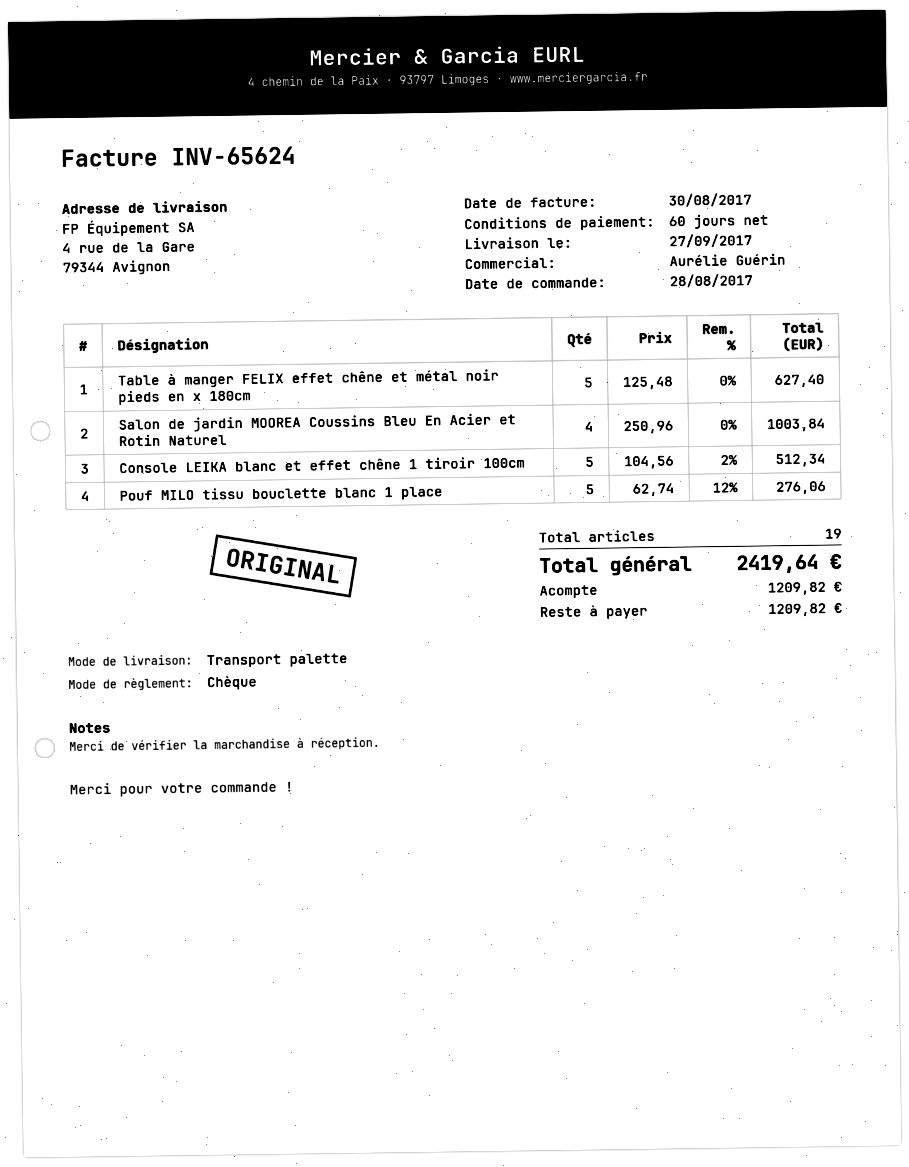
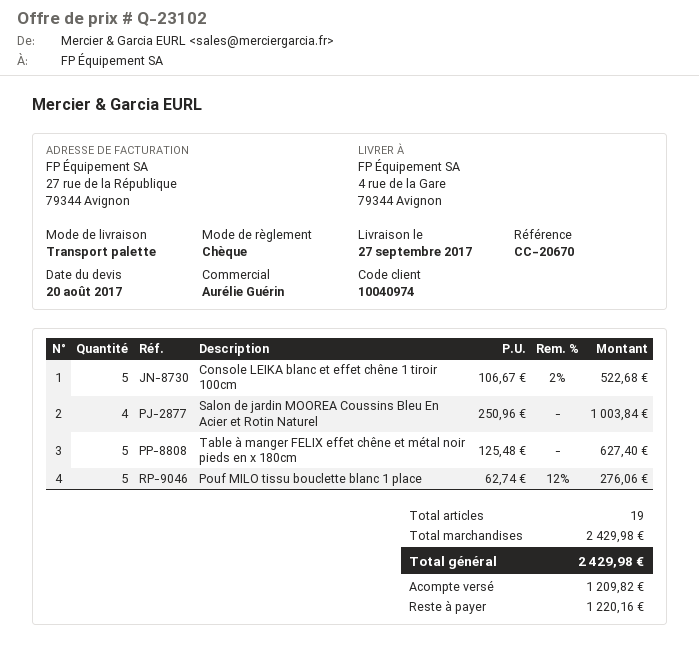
Console LEIKA blanc et effet chêne 1 tiroir 100cm: 5 x 104.56 - 2% = 512.34 -> 5 x 106.67 - 2% = 522.68
total: 2419.64 -> 2429.98
balance: 1209.82 -> 1220.16

